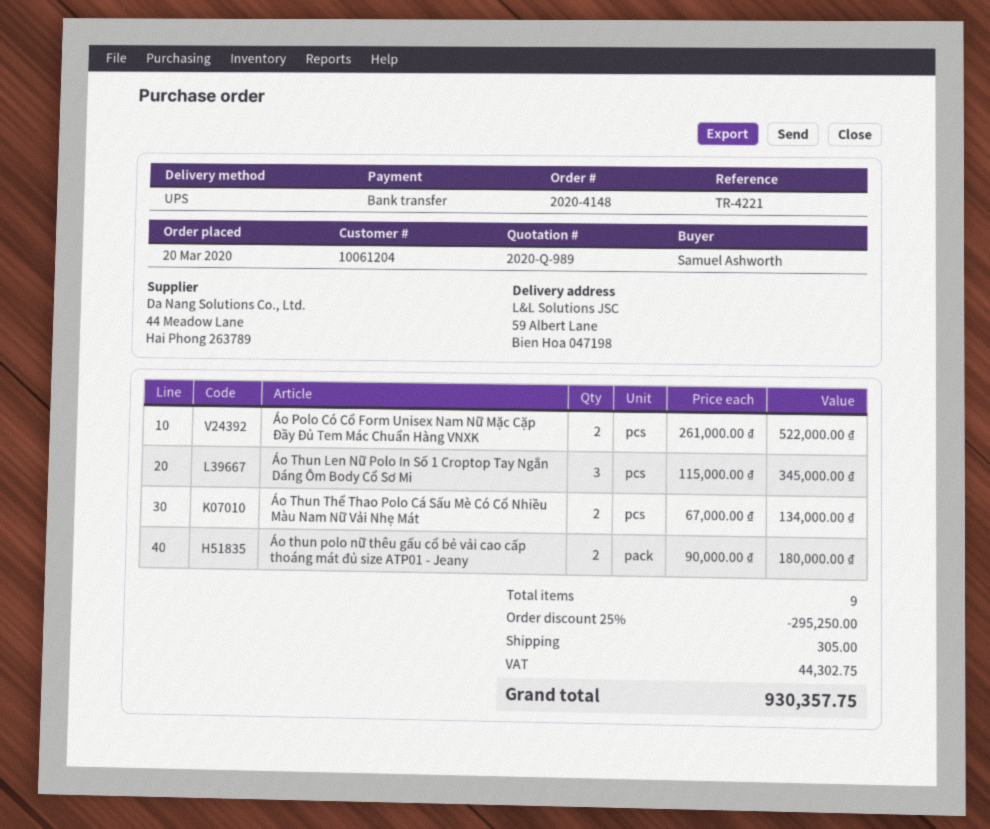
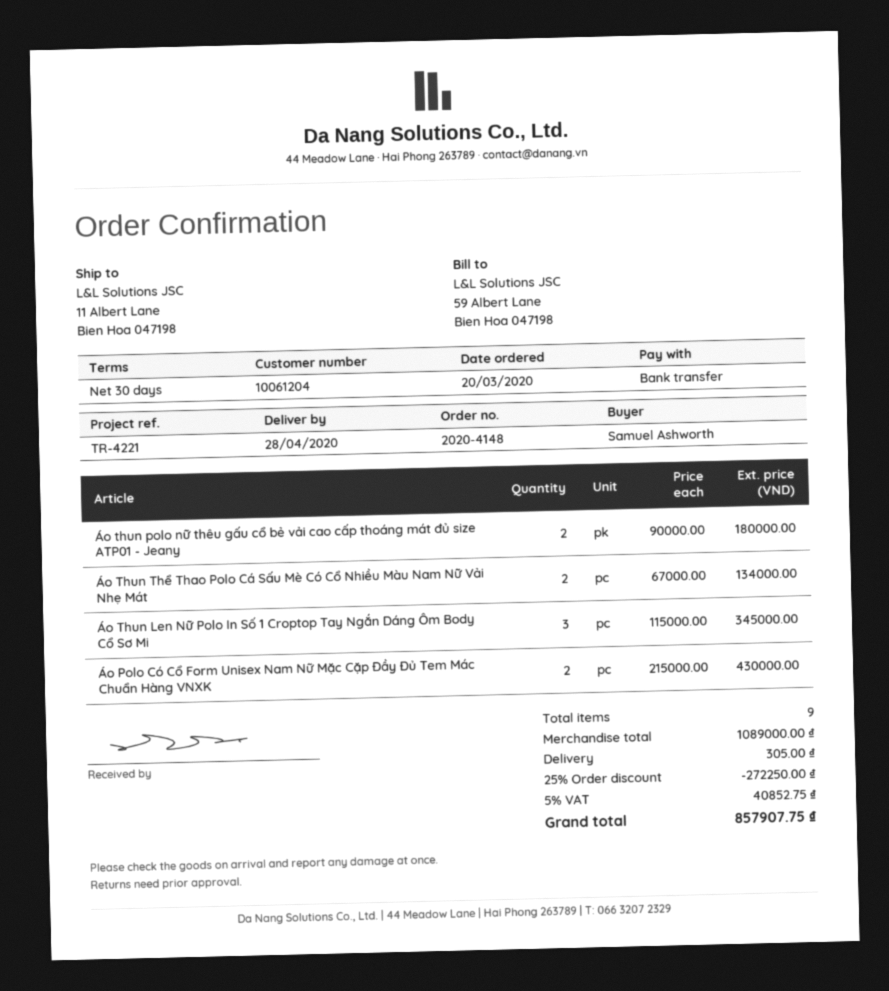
ship to: 59 Albert Lane, Bien Hoa 047198 -> 11 Albert Lane, Bien Hoa 047198
Áo Polo Có Cổ Form Unisex Nam Nữ Mặc Cặp Đầy Đủ Tem Mác Chuẩn Hàng VNXK: 2 x 261000.00 = 522000.00 -> 2 x 215000.00 = 430000.00
discount: 25% = 295250.00 -> 25% = 272250.00
tax: 44302.75 -> 40852.75
total: 930357.75 -> 857907.75

